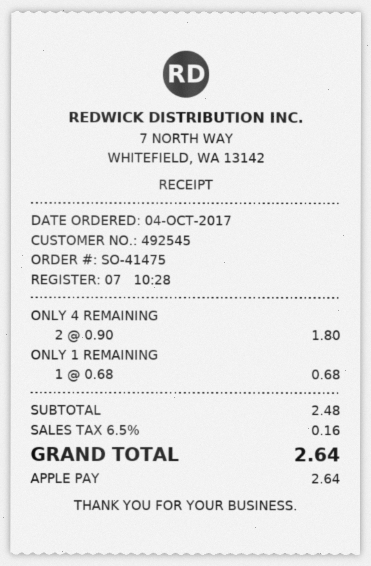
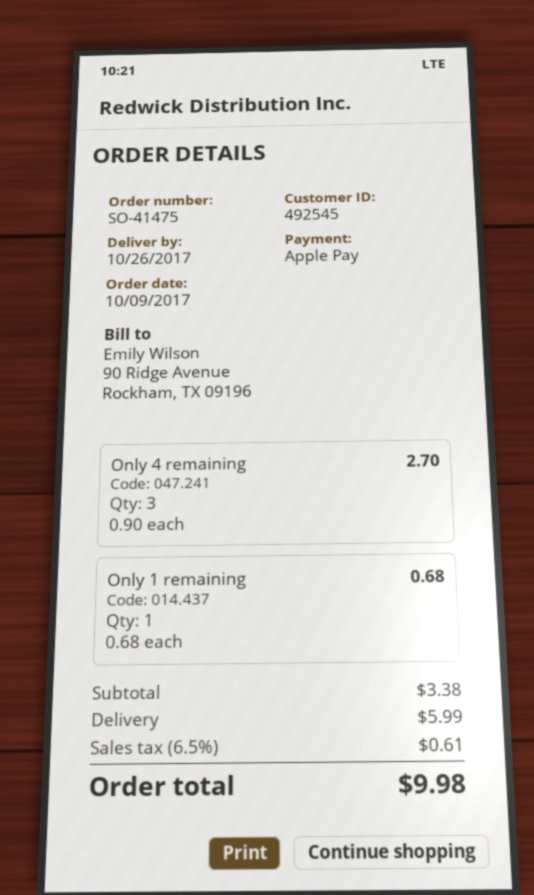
order date: 2017-10-04 -> 2017-10-09
ONLY 4 REMAINING: 2 x 0.90 = 1.80 -> 3 x 0.90 = 2.70
subtotal: 2.48 -> 3.38
shipping: none -> 5.99
tax: 6.5% = 0.16 -> 6.5% = 0.61
total: 2.64 -> 9.98

